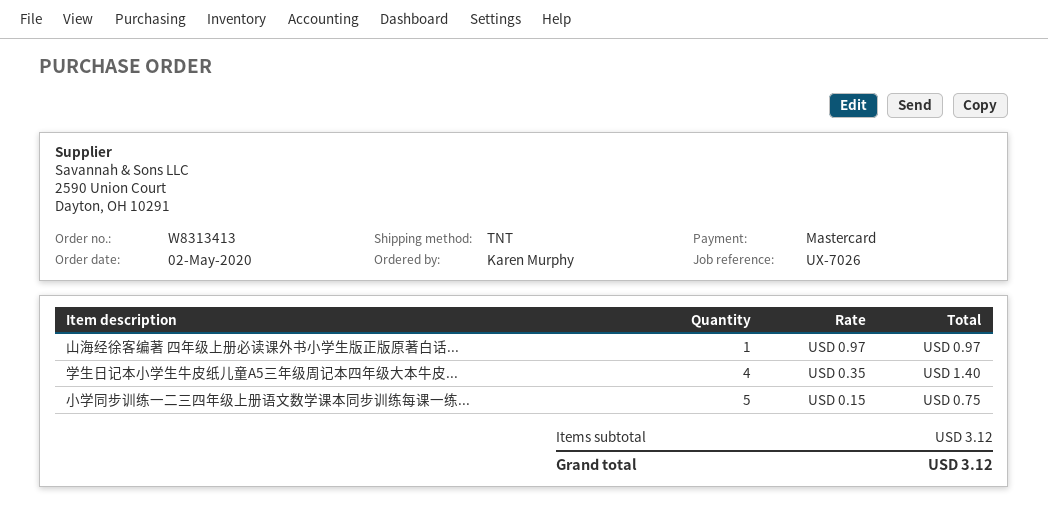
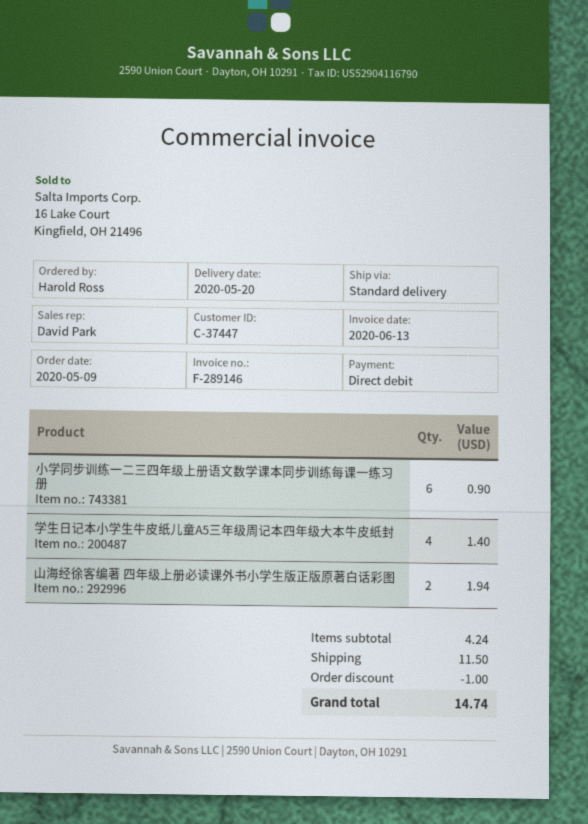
order date: 2020-05-02 -> 2020-05-09
ordered by: Karen Murphy -> Harold Ross
payment method: Mastercard -> direct debit
shipping method: TNT -> standard
山海经徐客编著 四年级上册必读课外书小学生版正版原著白话...: 1 for 0.97 -> 2 for 1.94
小学同步训练一二三四年级上册语文数学课本同步训练每课一练...: 5 for 0.75 -> 6 for 0.90
subtotal: 3.12 -> 4.24
discount: none -> 1.00
shipping: none -> 11.50
total: 3.12 -> 14.74

